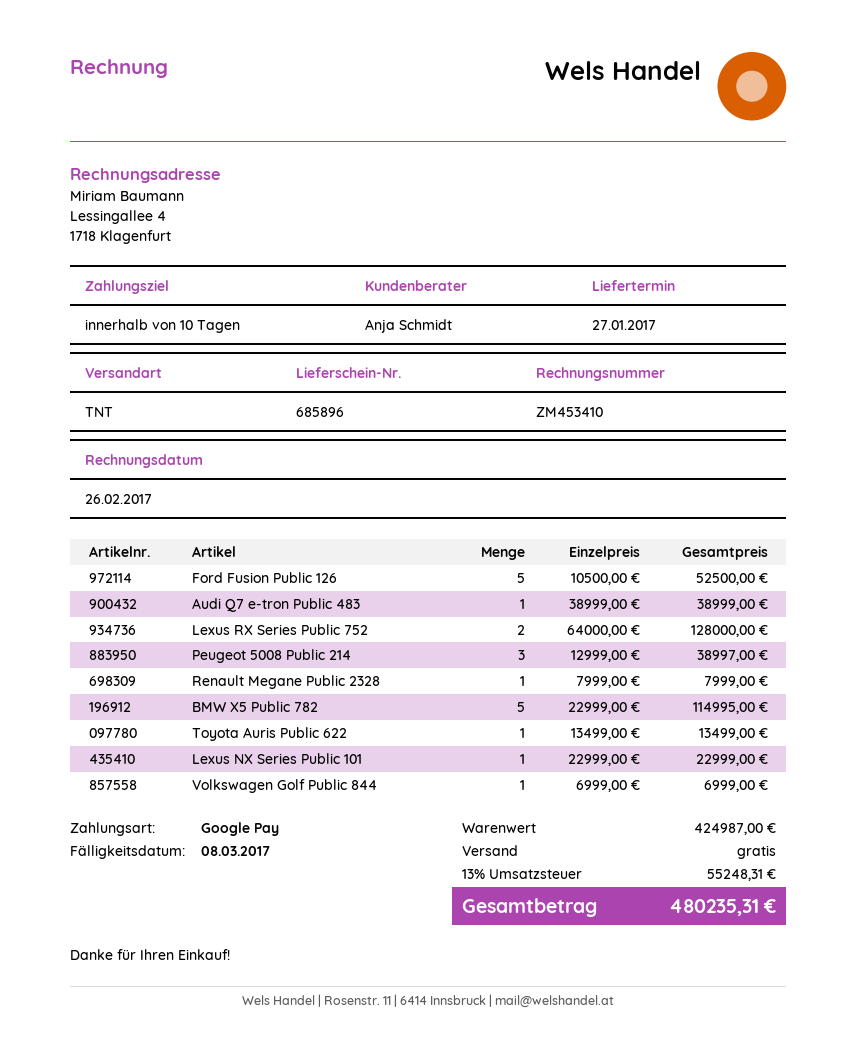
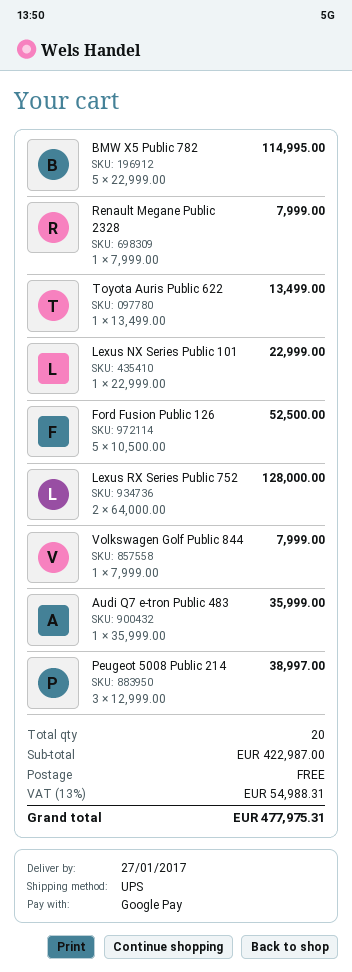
shipping method: TNT -> UPS
Audi Q7 e-tron Public 483: 1 x 38999.00 = 38999.00 -> 1 x 35999.00 = 35999.00
Volkswagen Golf Public 844: 1 x 6999.00 = 6999.00 -> 1 x 7999.00 = 7999.00
subtotal: 424987.00 -> 422987.00
tax: 13% = 55248.31 -> 13% = 54988.31
total: 480235.31 -> 477975.31

